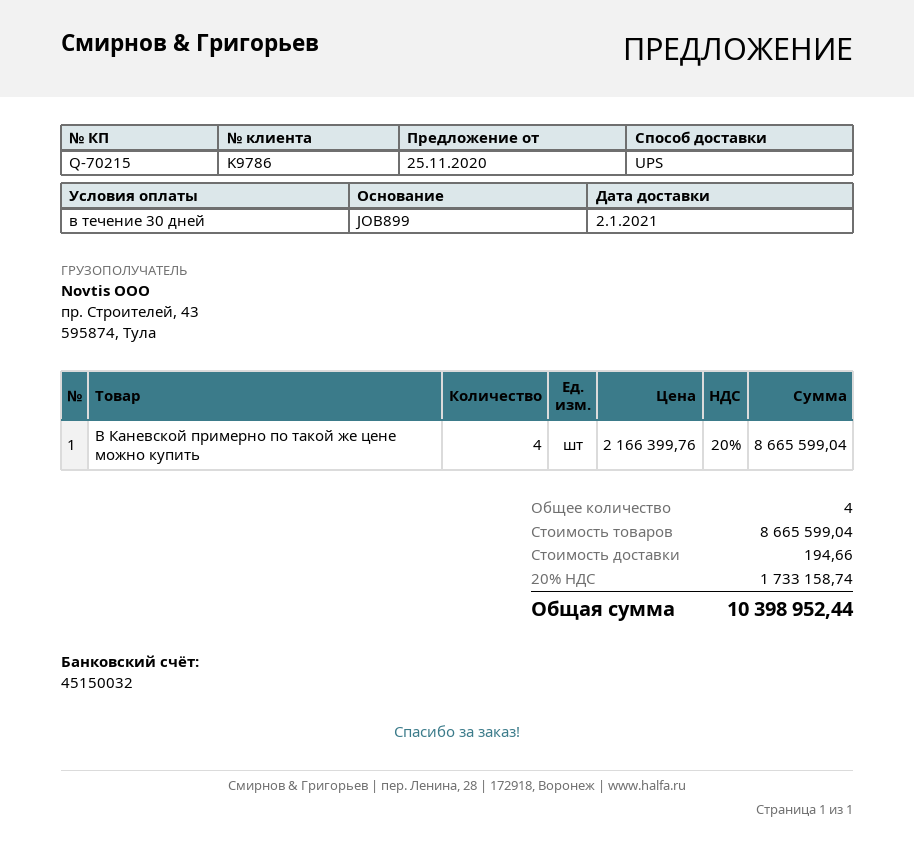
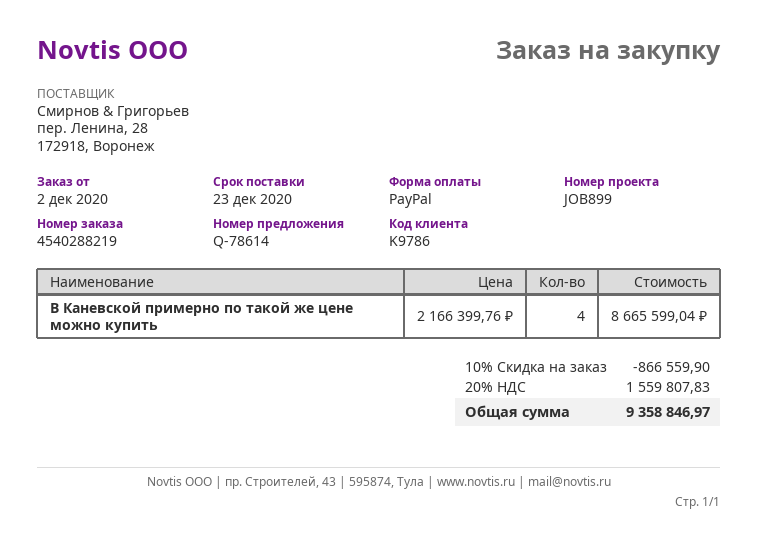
quote number: Q-70215 -> Q-78614
delivery date: 2021-01-02 -> 2020-12-23
discount: none -> 10% = 866559.90
shipping: 194.66 -> none
tax: 20% = 1733158.74 -> 20% = 1559807.83
total: 10398952.44 -> 9358846.97

